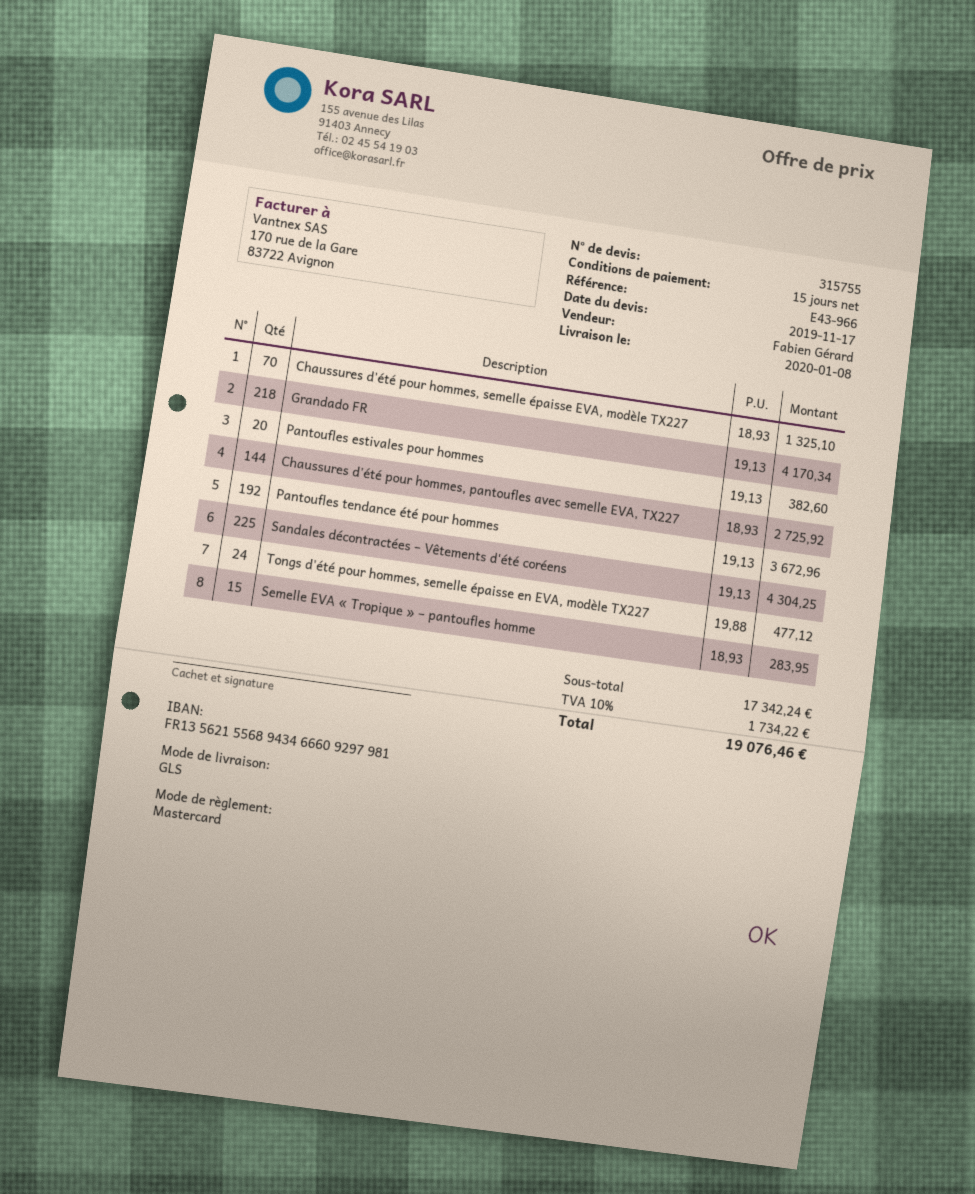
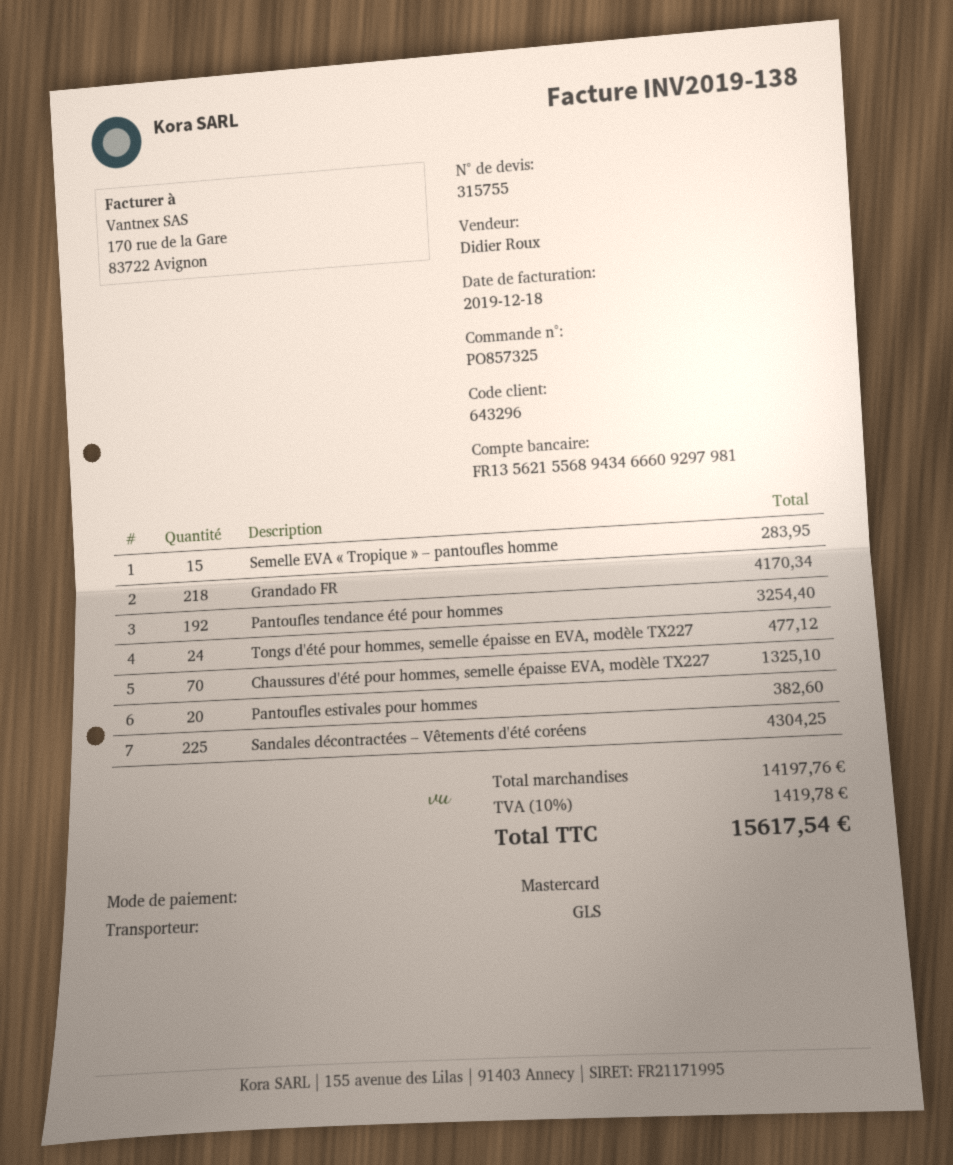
sales rep: Fabien Gérard -> Didier Roux
Chaussures d'été pour hommes, pantoufles avec semelle EVA, TX227: 144 for 2725.92 -> none
Pantoufles tendance été pour hommes: 192 for 3672.96 -> 192 for 3254.40
subtotal: 17342.24 -> 14197.76
tax: 10% = 1734.22 -> 10% = 1419.78
total: 19076.46 -> 15617.54

